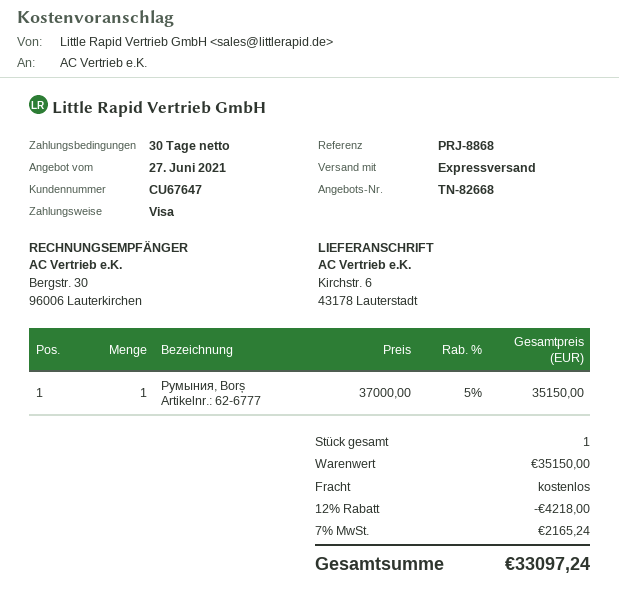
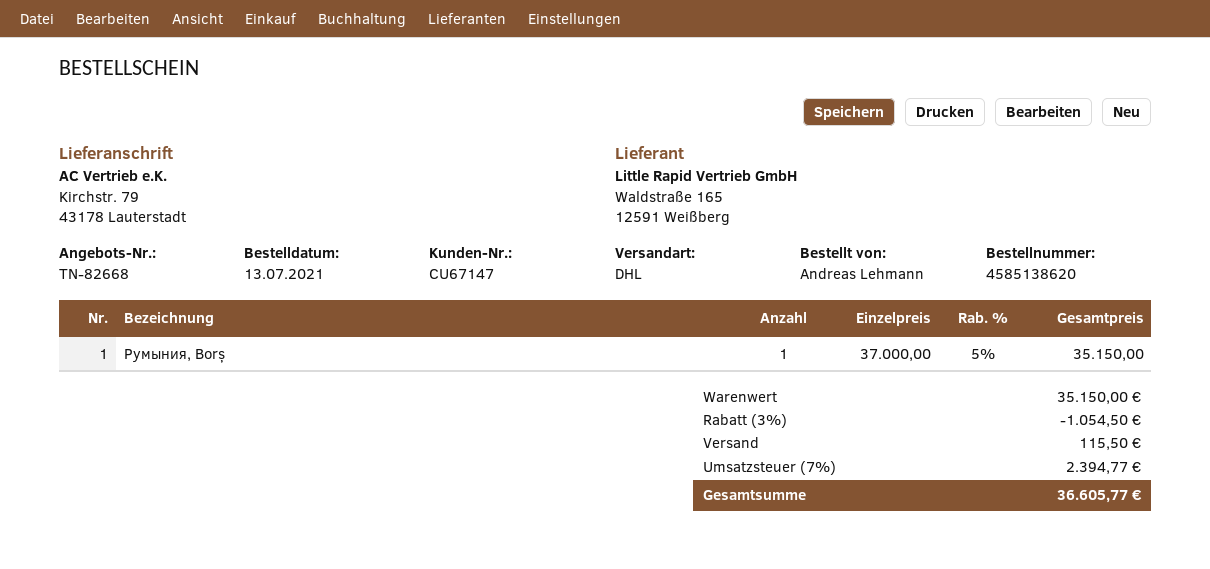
customer number: CU67647 -> CU67147
shipping method: express -> DHL
ship to: Kirchstr. 6, 43178 Lauterstadt -> Kirchstr. 79, 43178 Lauterstadt
discount: 12% = 4218.00 -> 3% = 1054.50
shipping: 0.00 -> 115.50
tax: 7% = 2165.24 -> 7% = 2394.77
total: 33097.24 -> 36605.77

